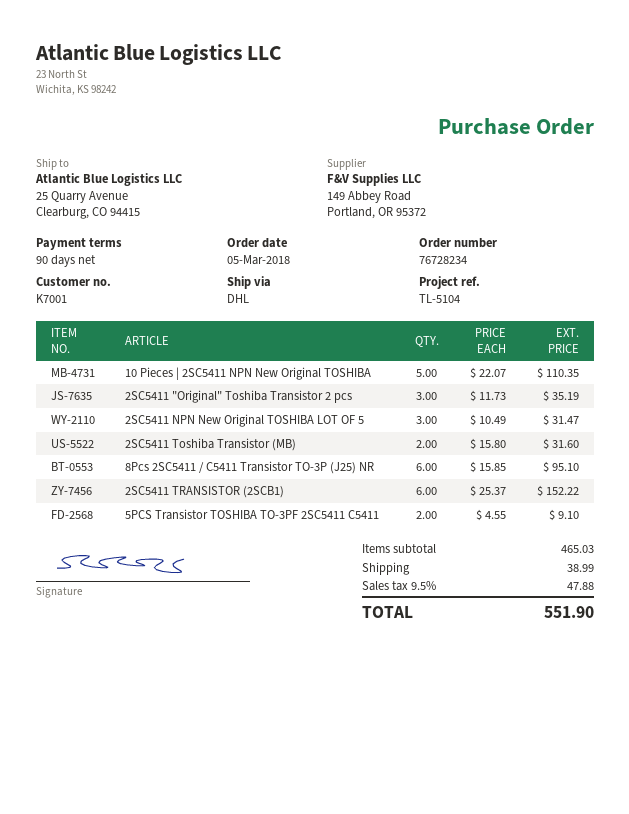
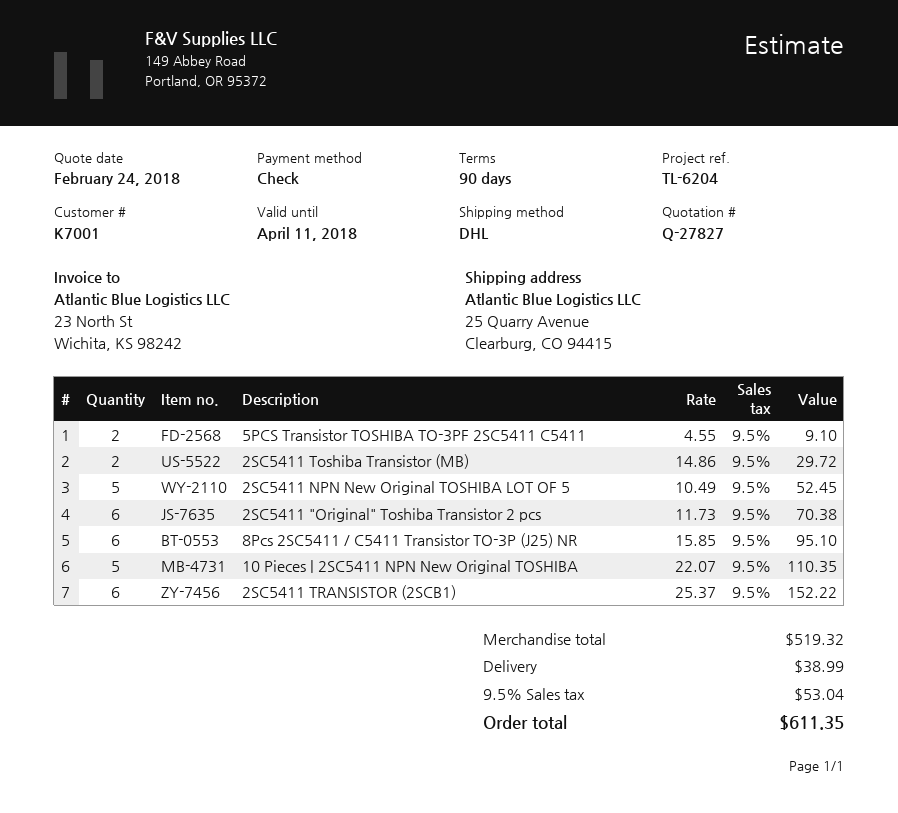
reference: TL-5104 -> TL-6204
2SC5411 "Original" Toshiba Transistor 2 pcs: 3 x 11.73 = 35.19 -> 6 x 11.73 = 70.38
2SC5411 NPN New Original TOSHIBA LOT OF 5: 3 x 10.49 = 31.47 -> 5 x 10.49 = 52.45
2SC5411 Toshiba Transistor (MB): 2 x 15.80 = 31.60 -> 2 x 14.86 = 29.72
subtotal: 465.03 -> 519.32
tax: 9.5% = 47.88 -> 9.5% = 53.04
total: 551.90 -> 611.35

